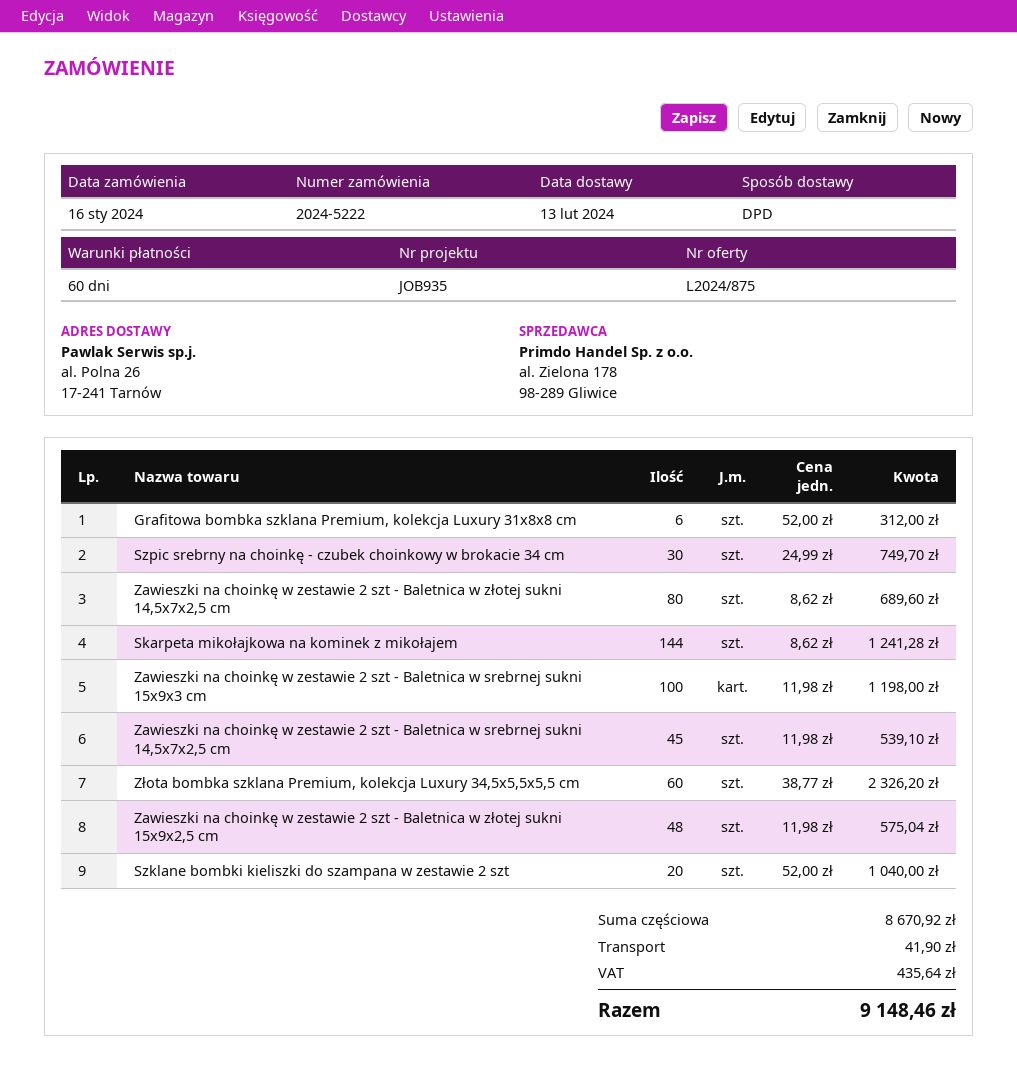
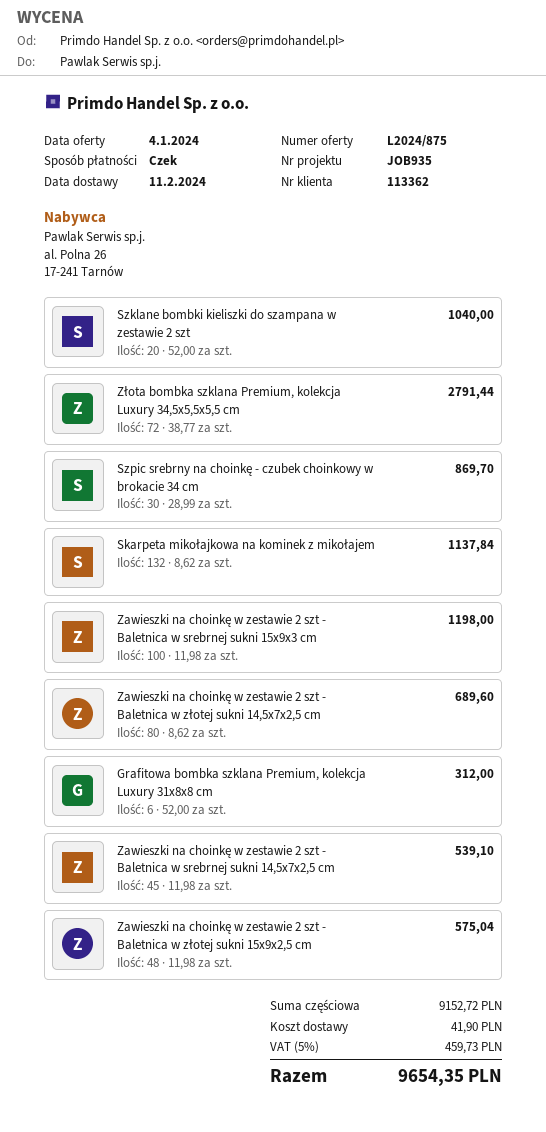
delivery date: 2024-02-13 -> 2024-02-11
Szpic srebrny na choinkę - czubek choinkowy w brokacie 34 cm: 30 x 24.99 = 749.70 -> 30 x 28.99 = 869.70
Skarpeta mikołajkowa na kominek z mikołajem: 144 x 8.62 = 1241.28 -> 132 x 8.62 = 1137.84
Złota bombka szklana Premium, kolekcja Luxury 34,5x5,5x5,5 cm: 60 x 38.77 = 2326.20 -> 72 x 38.77 = 2791.44
subtotal: 8670.92 -> 9152.72
tax: 435.64 -> 459.73
total: 9148.46 -> 9654.35

